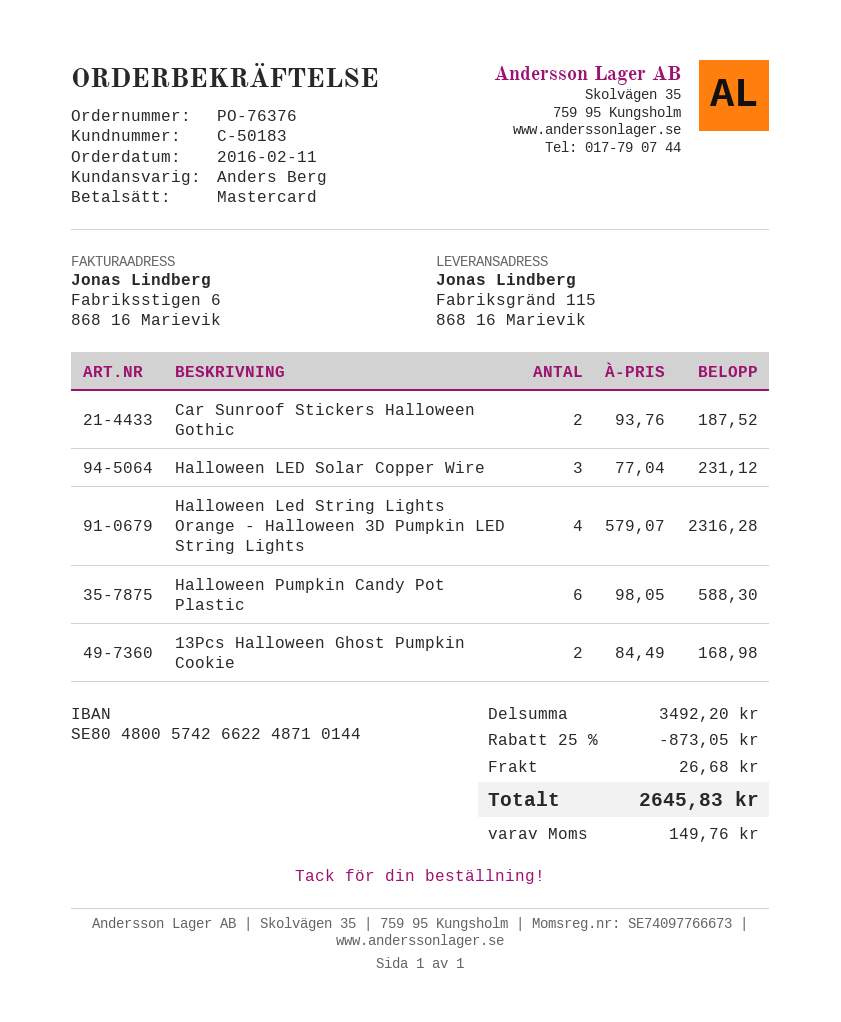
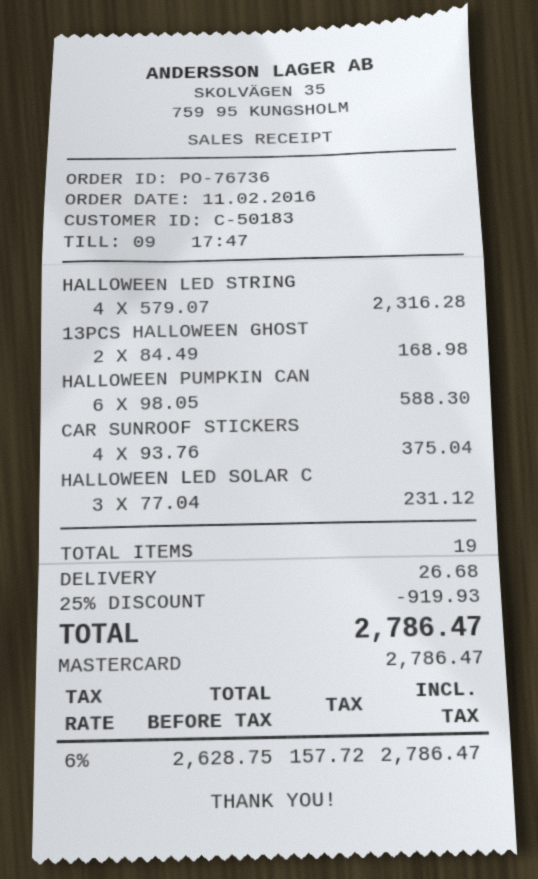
order number: PO-76376 -> PO-76736
Car Sunroof Stickers Halloween Gothic: 2 x 93.76 = 187.52 -> 4 x 93.76 = 375.04
discount: 25% = 873.05 -> 25% = 919.93
tax: 149.76 -> 157.72
total: 2645.83 -> 2786.47

